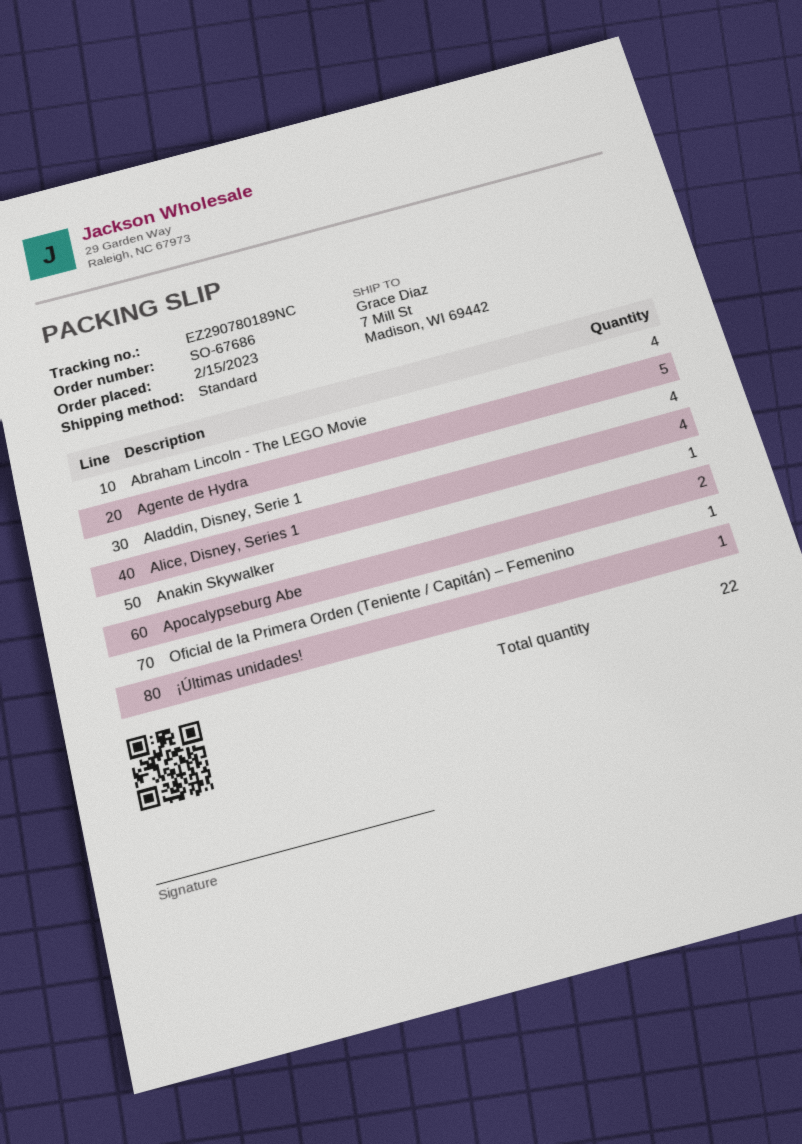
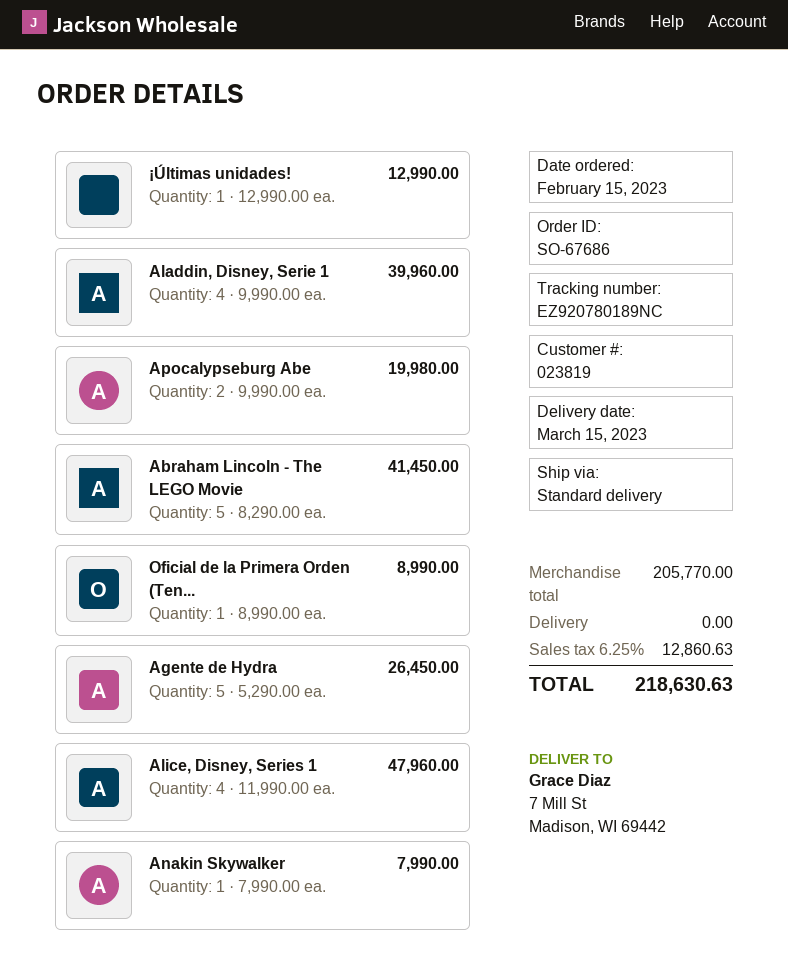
tracking number: EZ290780189NC -> EZ920780189NC
Abraham Lincoln - The LEGO Movie: 4 -> 5

